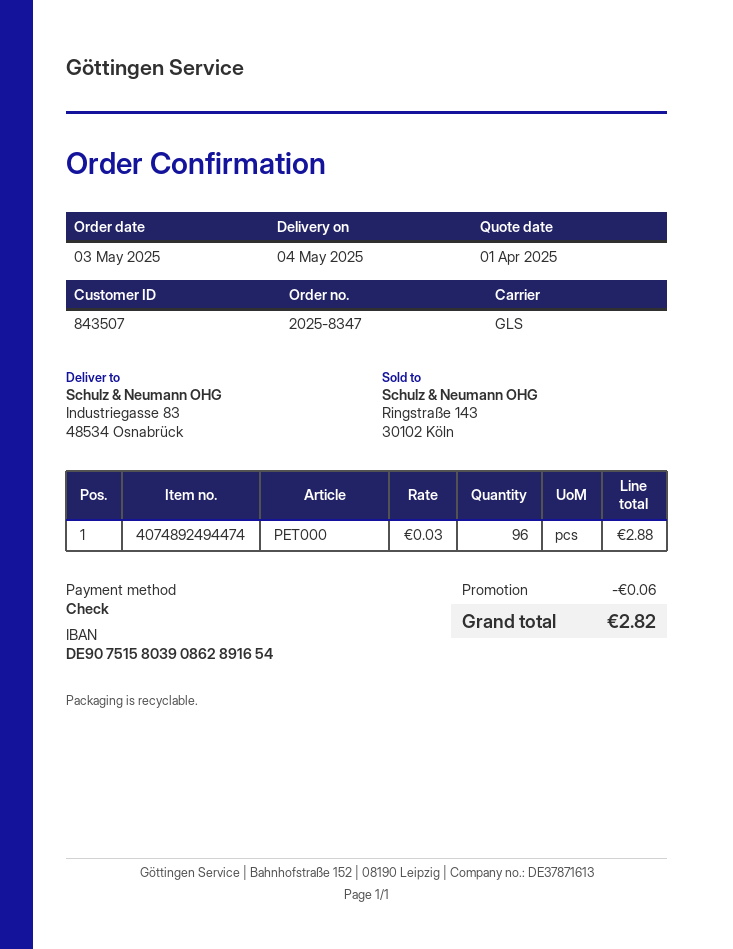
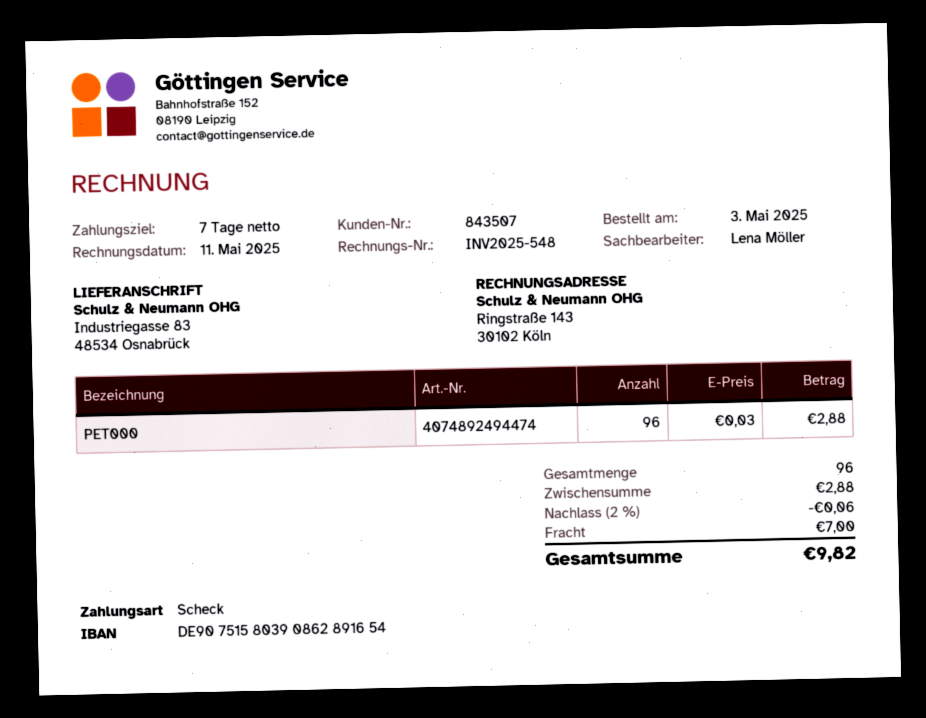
shipping: none -> 7.00
total: 2.82 -> 9.82

